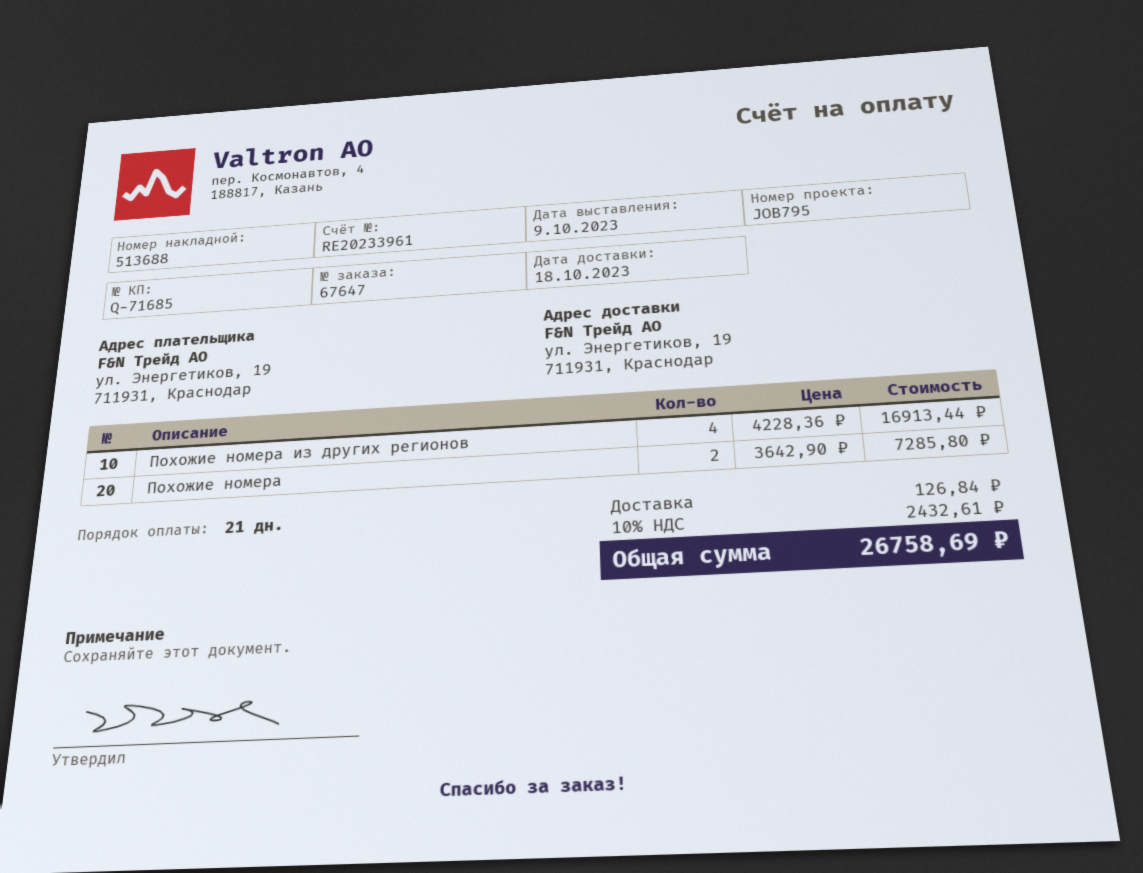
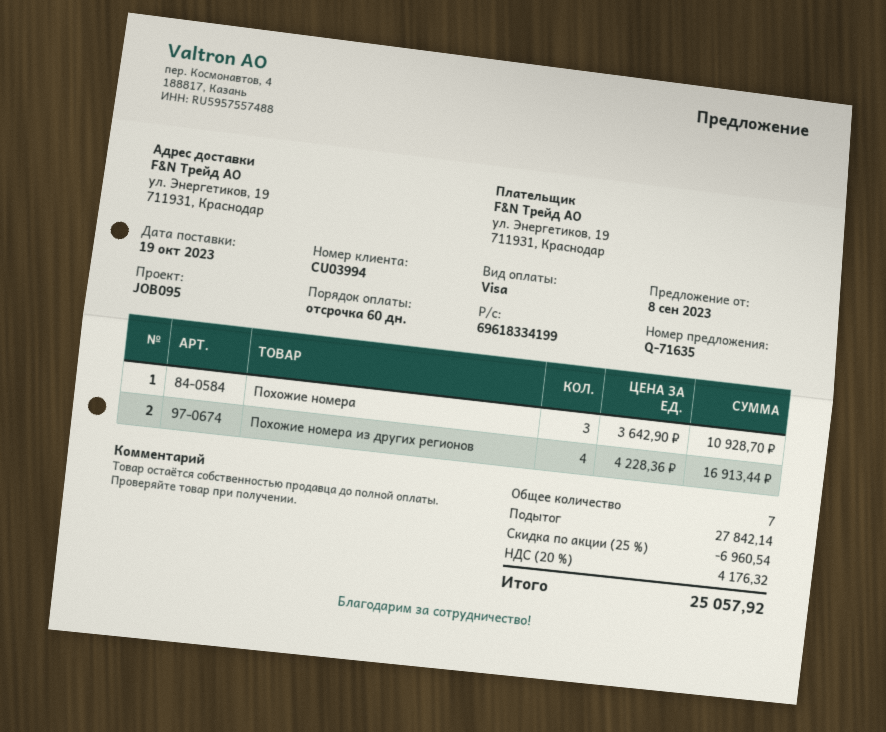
quote number: Q-71685 -> Q-71635
delivery date: 2023-10-18 -> 2023-10-19
payment terms: 21 days -> 60 days
reference: JOB795 -> JOB095
Похожие номера: 2 x 3642.90 = 7285.80 -> 3 x 3642.90 = 10928.70
discount: none -> 25% = 6960.54
shipping: 126.84 -> none
tax: 10% = 2432.61 -> 20% = 4176.32
total: 26758.69 -> 25057.92

